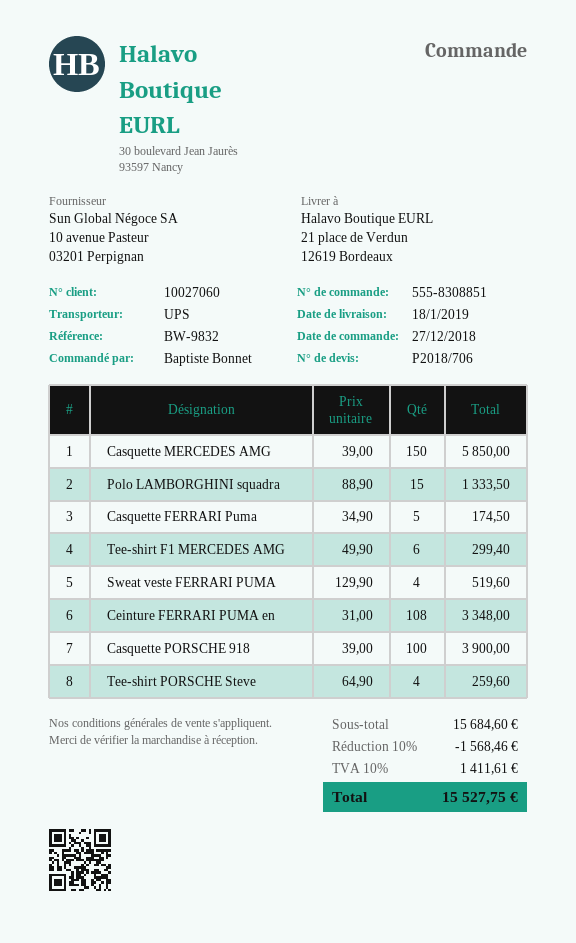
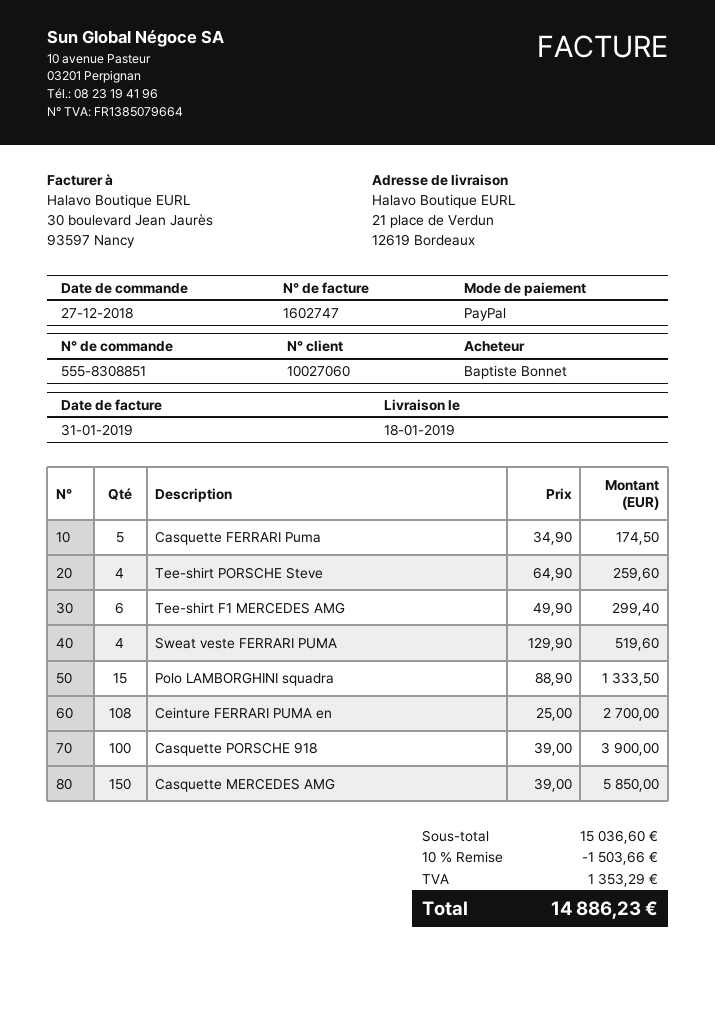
Ceinture FERRARI PUMA en: 108 x 31.00 = 3348.00 -> 108 x 25.00 = 2700.00
subtotal: 15684.60 -> 15036.60
discount: 10% = 1568.46 -> 10% = 1503.66
tax: 1411.61 -> 1353.29
total: 15527.75 -> 14886.23

